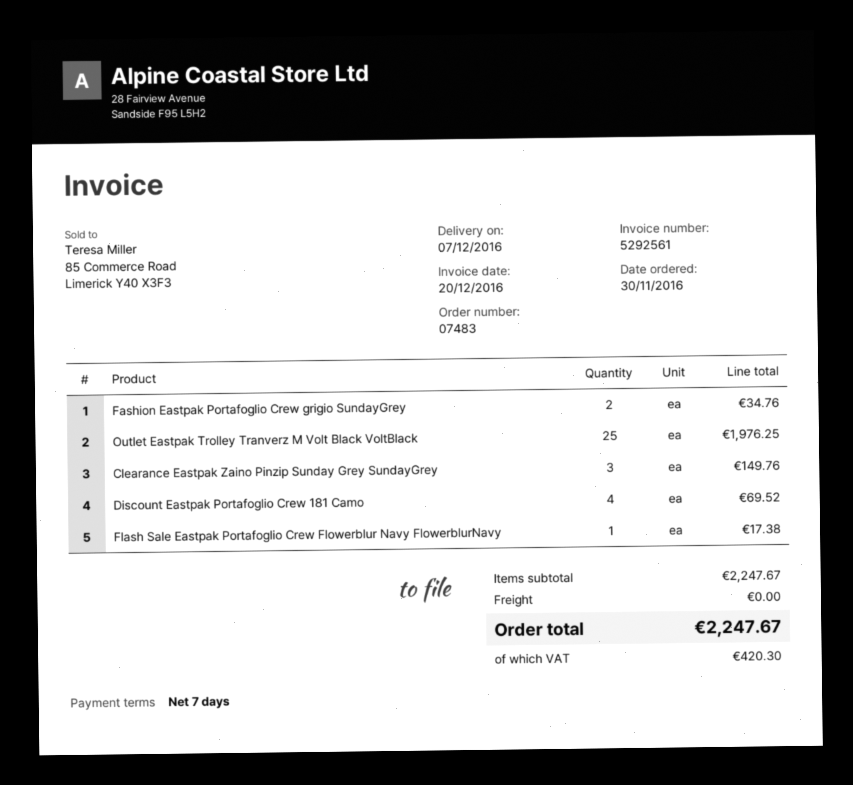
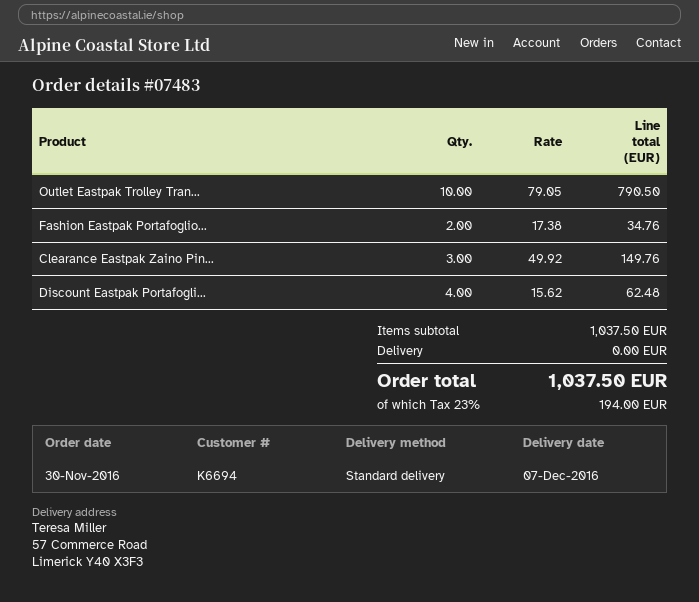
Outlet Eastpak Trolley Tranverz M Volt Black VoltBlack: 25 for 1976.25 -> 10 for 790.50
Discount Eastpak Portafoglio Crew 181 Camo: 4 for 69.52 -> 4 for 62.48
Flash Sale Eastpak Portafoglio Crew Flowerblur Navy FlowerblurNavy: 1 for 17.38 -> none
subtotal: 2247.67 -> 1037.50
tax: 420.30 -> 194.00
total: 2247.67 -> 1037.50

